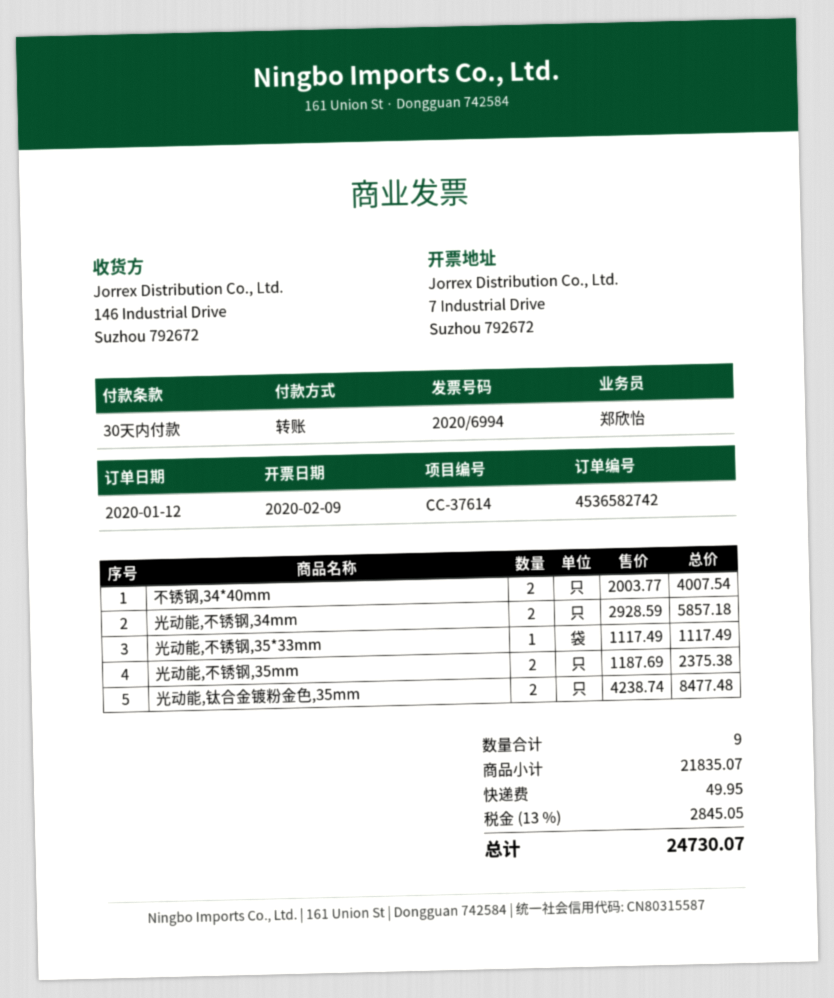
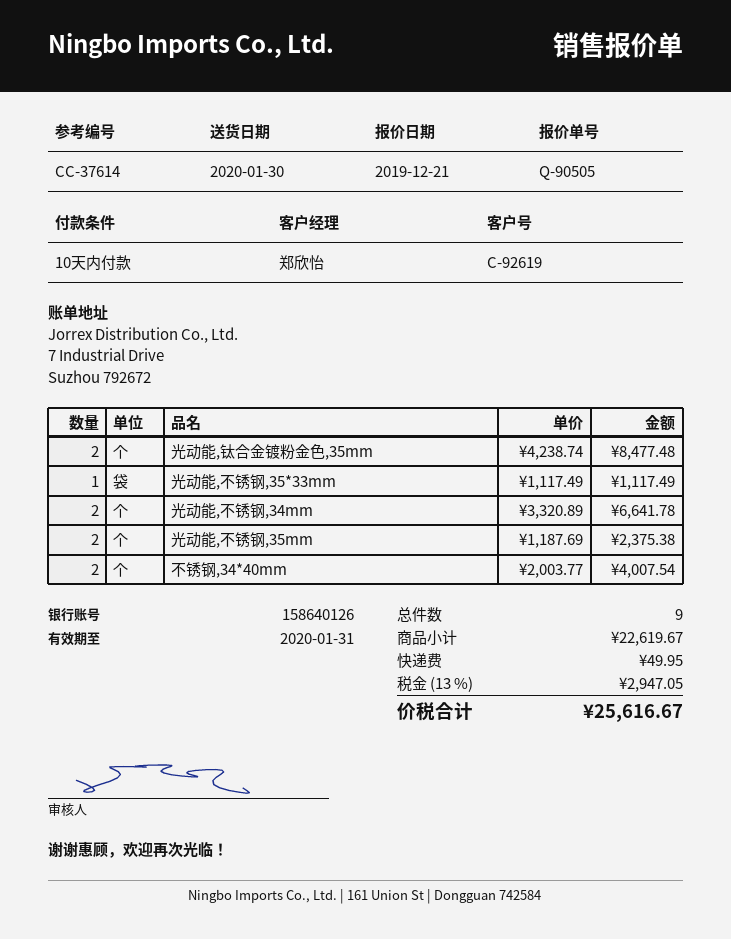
payment terms: 30 days -> 10 days
光动能,不锈钢,34mm: 2 x 2928.59 = 5857.18 -> 2 x 3320.89 = 6641.78
subtotal: 21835.07 -> 22619.67
tax: 13% = 2845.05 -> 13% = 2947.05
total: 24730.07 -> 25616.67

